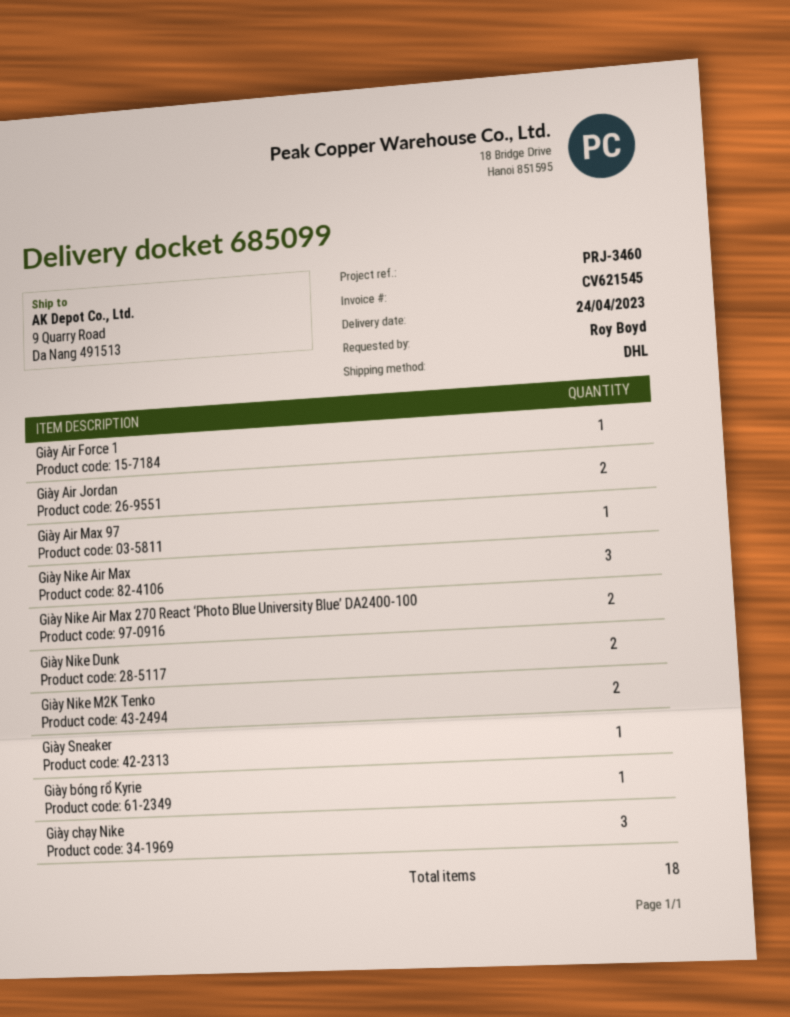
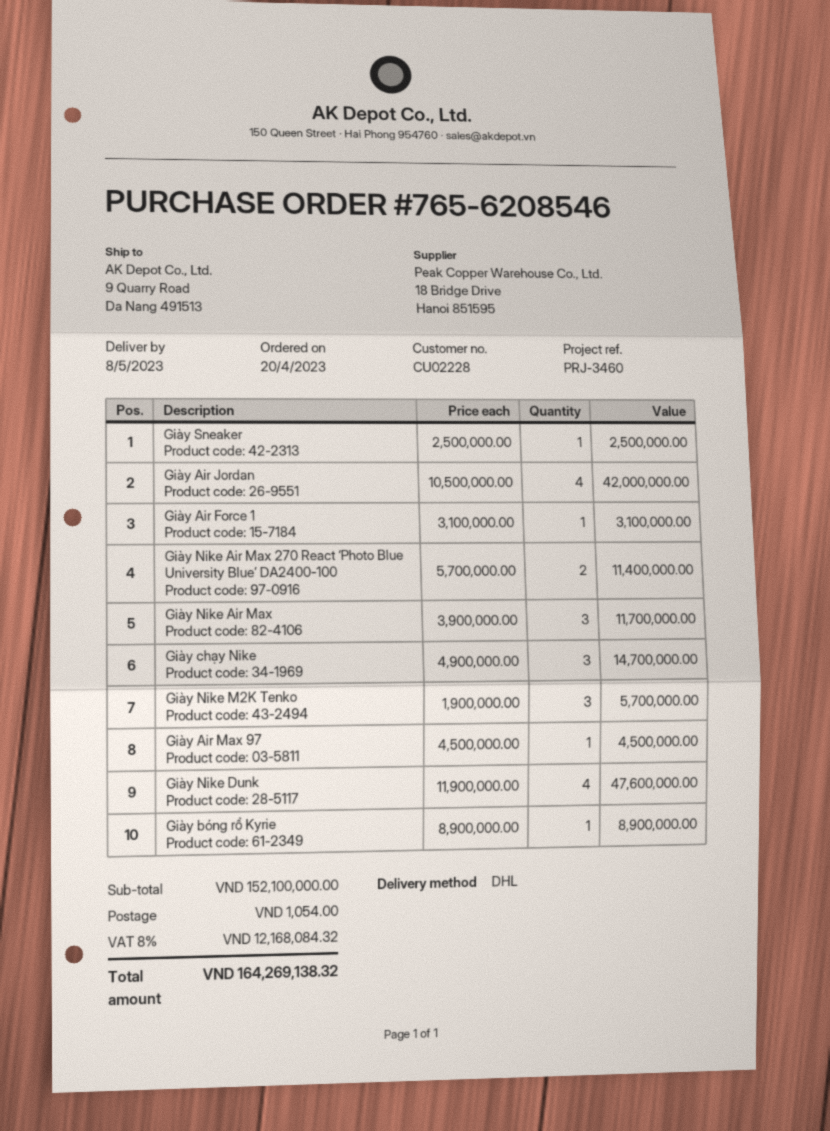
delivery date: 2023-04-24 -> 2023-05-08
Giày Air Jordan: 2 -> 4
Giày Nike Dunk: 2 -> 4
Giày Nike M2K Tenko: 2 -> 3

